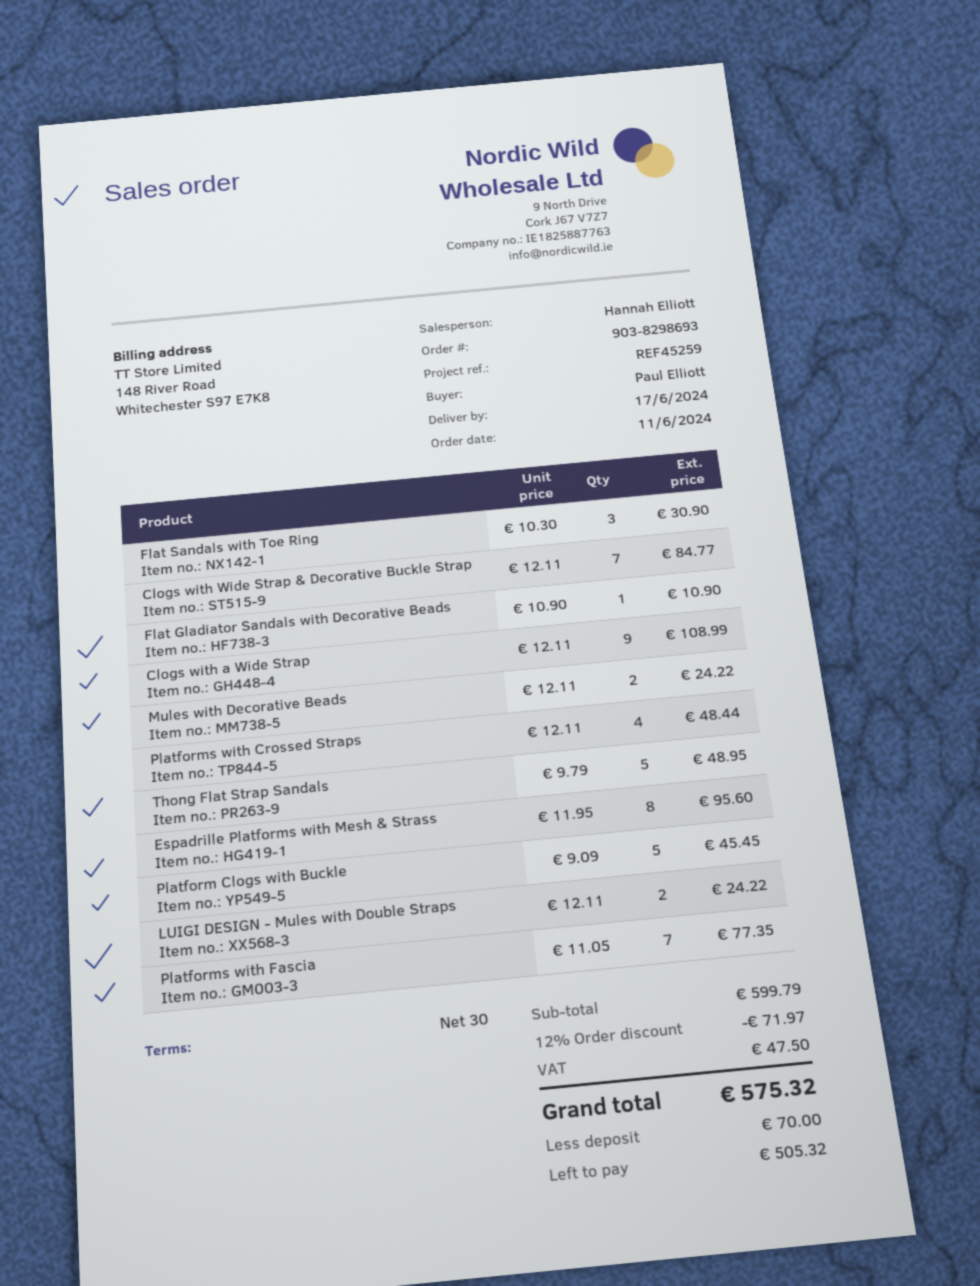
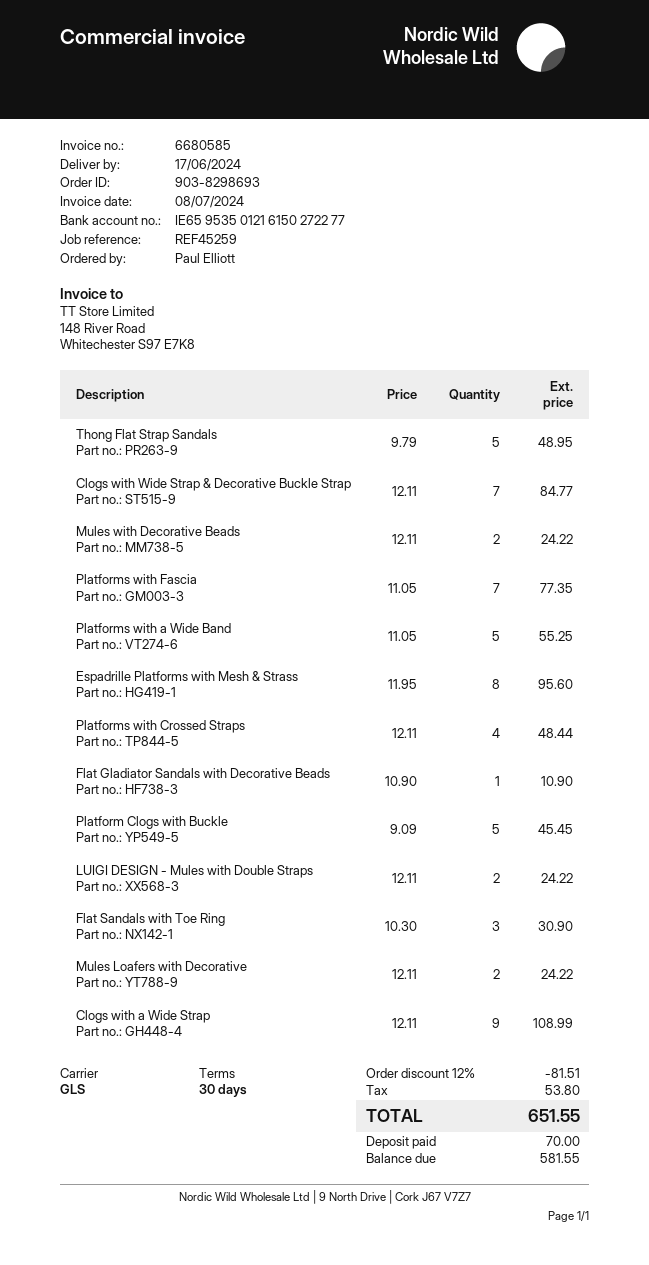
Platforms with a Wide Band: none -> 5 x 11.05 = 55.25
Mules Loafers with Decorative: none -> 2 x 12.11 = 24.22
discount: 12% = 71.97 -> 12% = 81.51
tax: 47.50 -> 53.80
total: 575.32 -> 651.55
balance: 505.32 -> 581.55

